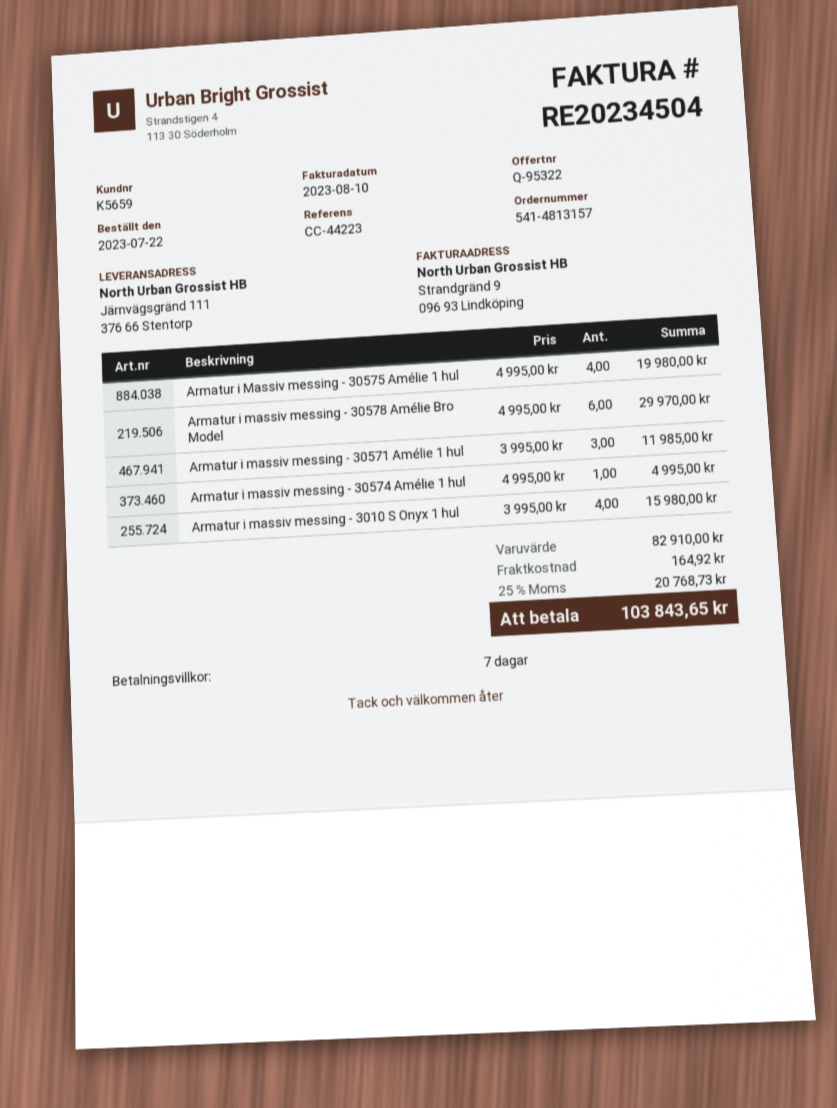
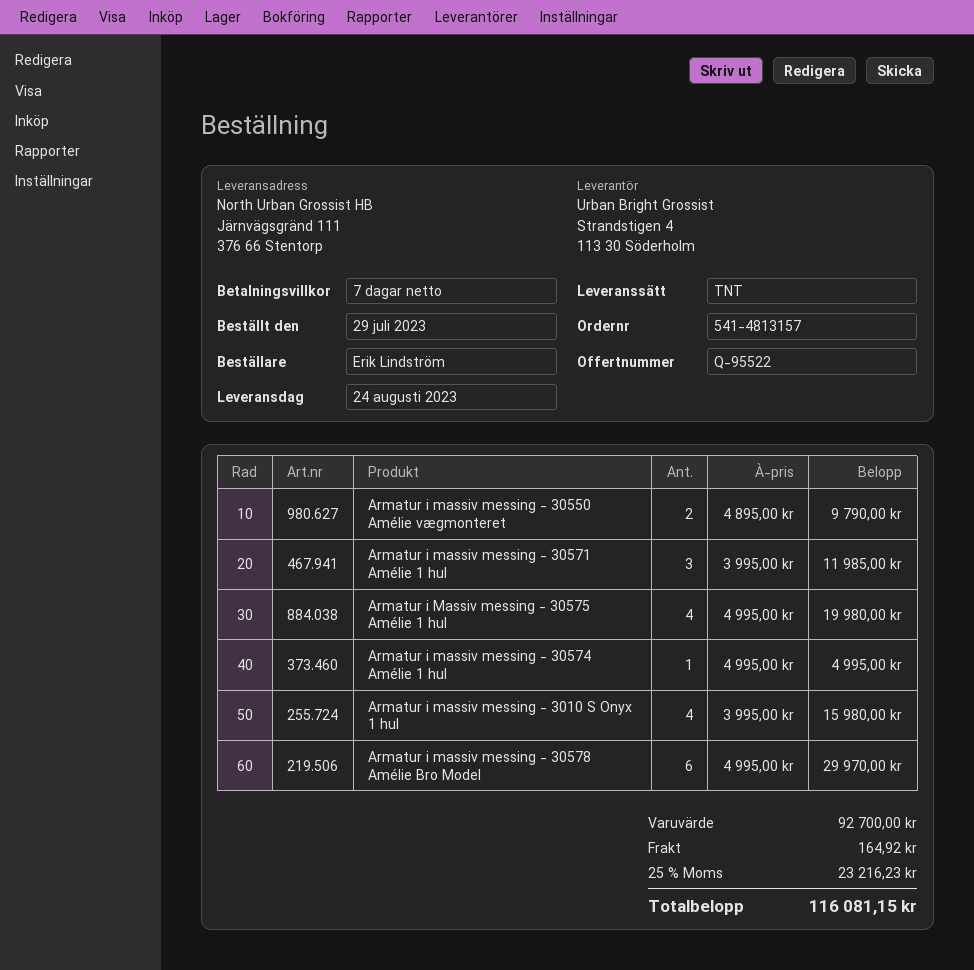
quote number: Q-95322 -> Q-95522
order date: 2023-07-22 -> 2023-07-29
Armatur i massiv messing - 30550 Amélie vægmonteret: none -> 2 x 4895.00 = 9790.00
subtotal: 82910.00 -> 92700.00
tax: 25% = 20768.73 -> 25% = 23216.23
total: 103843.65 -> 116081.15

